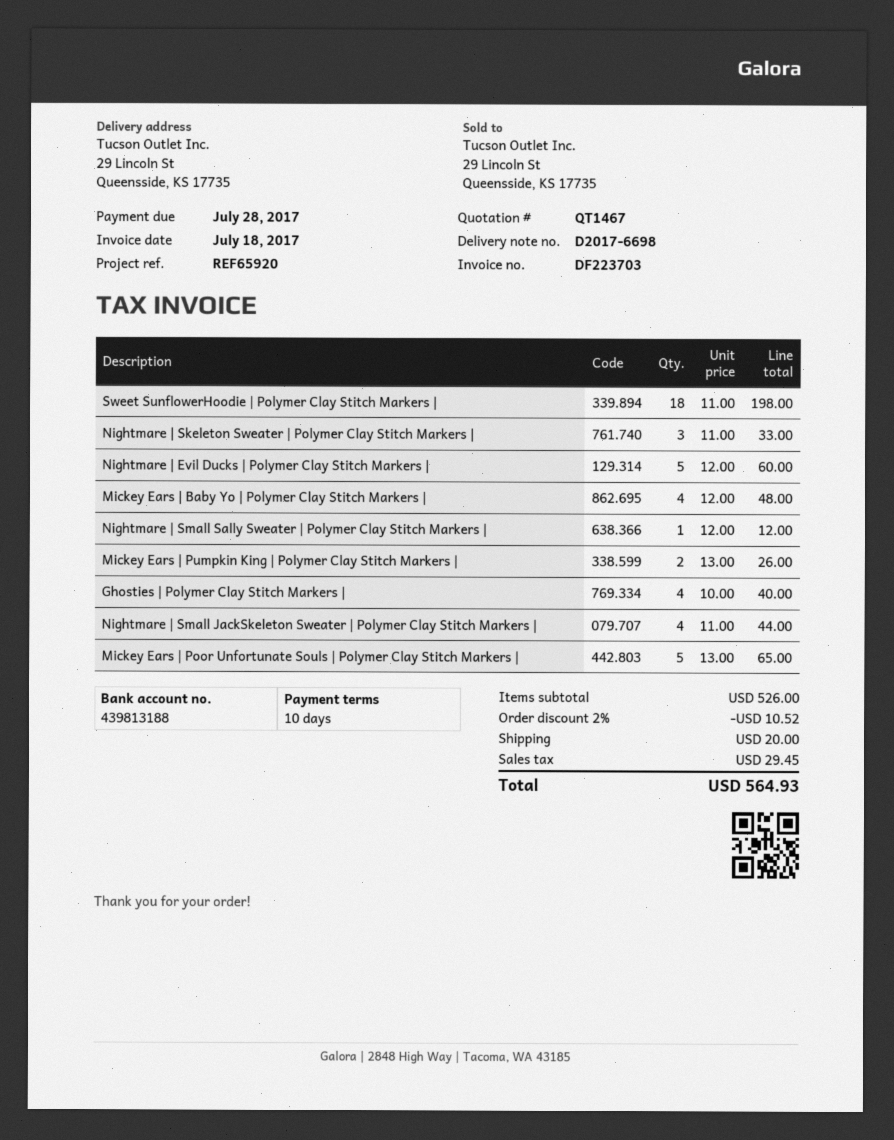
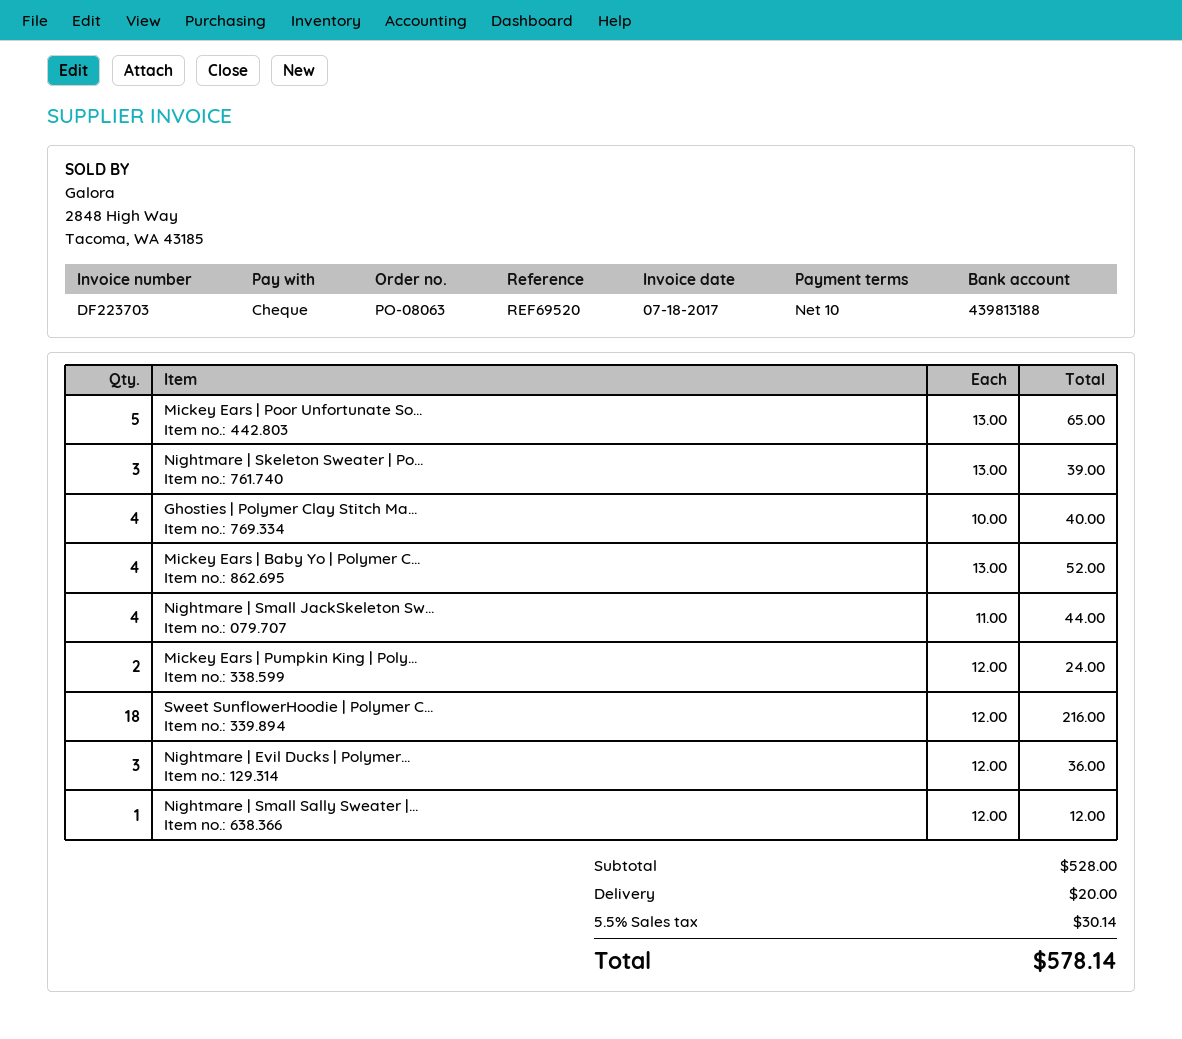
reference: REF65920 -> REF69520
Sweet SunflowerHoodie | Polymer Clay Stitch Markers |: 18 x 11.00 = 198.00 -> 18 x 12.00 = 216.00
Nightmare | Skeleton Sweater | Polymer Clay Stitch Markers |: 3 x 11.00 = 33.00 -> 3 x 13.00 = 39.00
Nightmare | Evil Ducks | Polymer Clay Stitch Markers |: 5 x 12.00 = 60.00 -> 3 x 12.00 = 36.00
Mickey Ears | Baby Yo | Polymer Clay Stitch Markers |: 4 x 12.00 = 48.00 -> 4 x 13.00 = 52.00
Mickey Ears | Pumpkin King | Polymer Clay Stitch Markers |: 2 x 13.00 = 26.00 -> 2 x 12.00 = 24.00
subtotal: 526.00 -> 528.00
discount: 2% = 10.52 -> none
tax: 29.45 -> 30.14
total: 564.93 -> 578.14

